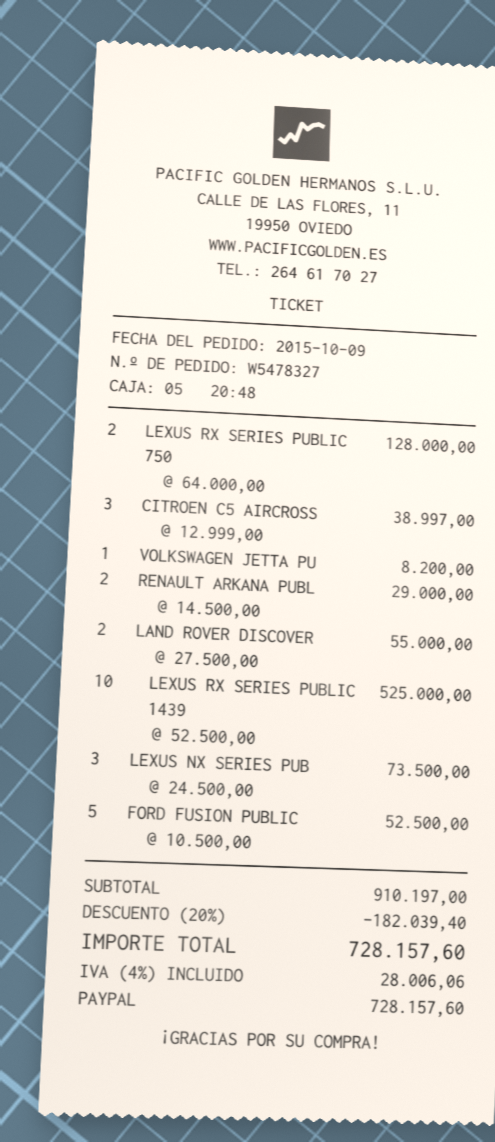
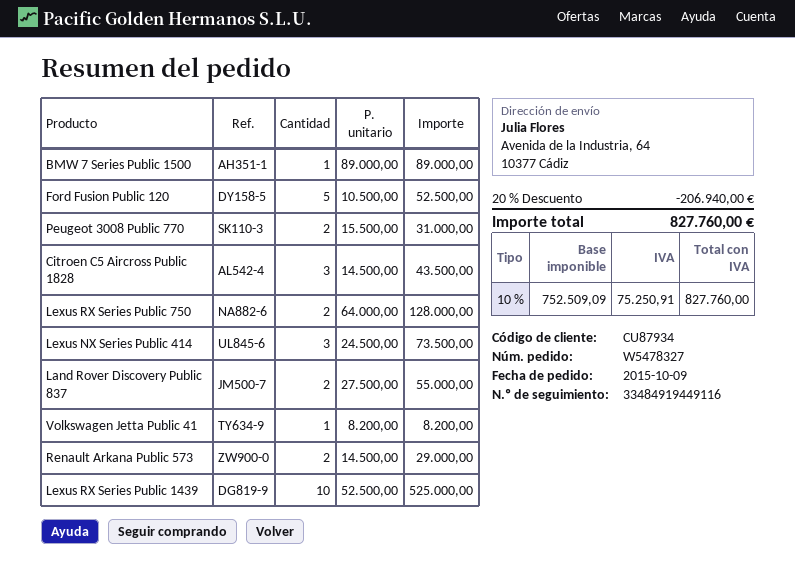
CITROEN C5 AIRCROSS: 3 x 12999.00 = 38997.00 -> 3 x 14500.00 = 43500.00
BMW 7 Series Public 1500: none -> 1 x 89000.00 = 89000.00
Peugeot 3008 Public 770: none -> 2 x 15500.00 = 31000.00
discount: 20% = 182039.40 -> 20% = 206940.00
tax: 4% = 28006.06 -> 10% = 75250.91
total: 728157.60 -> 827760.00

